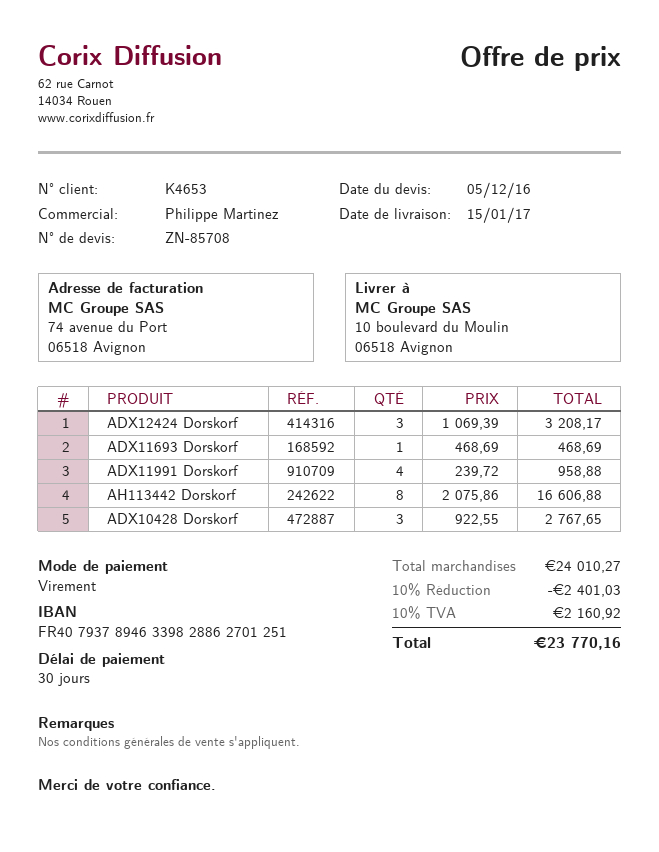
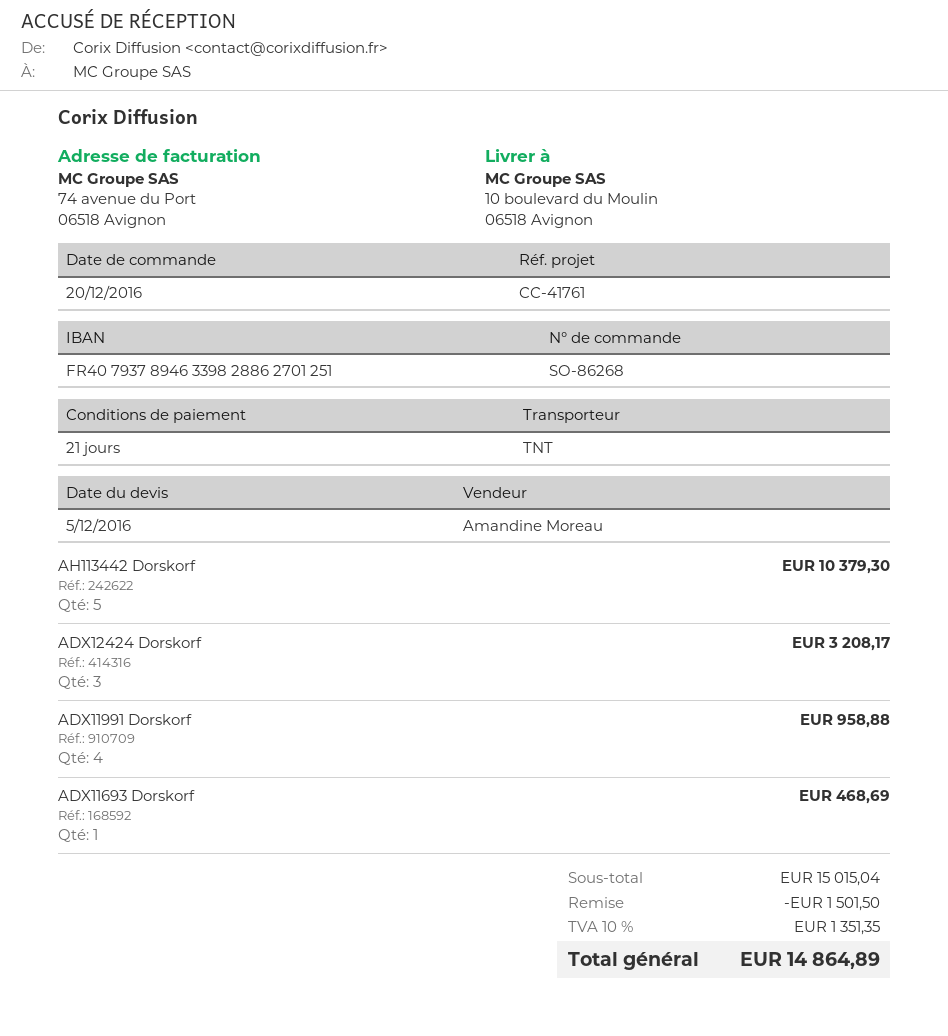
payment terms: 30 days -> 21 days
sales rep: Philippe Martinez -> Amandine Moreau
AH113442 Dorskorf: 8 for 16606.88 -> 5 for 10379.30
ADX10428 Dorskorf: 3 for 2767.65 -> none
subtotal: 24010.27 -> 15015.04
discount: 2401.03 -> 1501.50
tax: 10% = 2160.92 -> 10% = 1351.35
total: 23770.16 -> 14864.89

